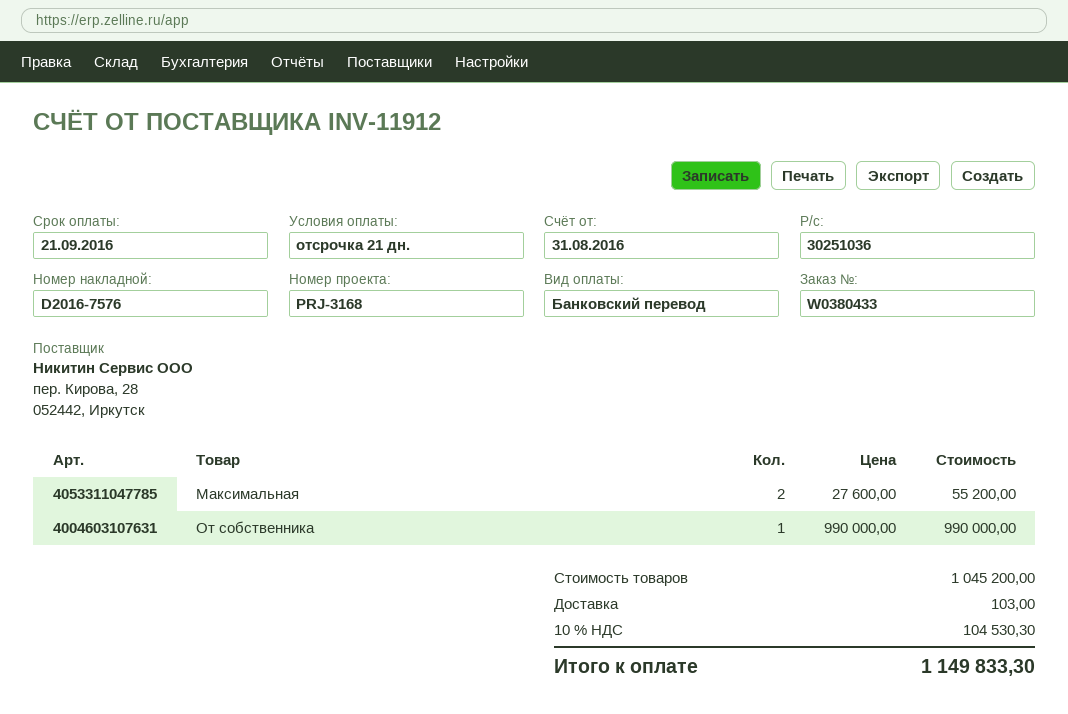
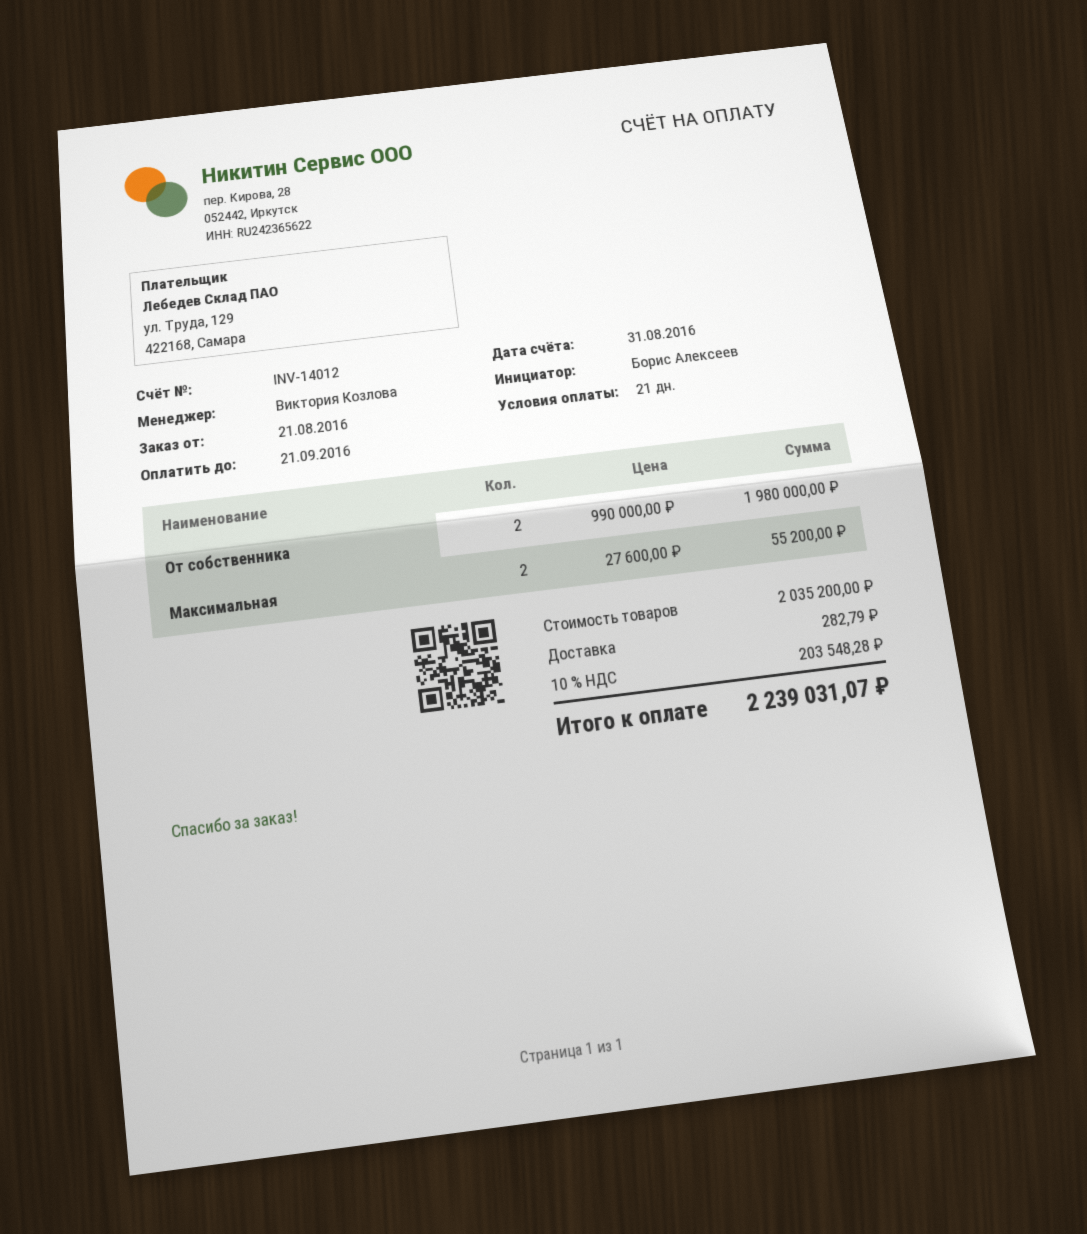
invoice number: INV-11912 -> INV-14012
От собственника: 1 x 990000.00 = 990000.00 -> 2 x 990000.00 = 1980000.00
subtotal: 1045200.00 -> 2035200.00
shipping: 103.00 -> 282.79
tax: 10% = 104530.30 -> 10% = 203548.28
total: 1149833.30 -> 2239031.07

